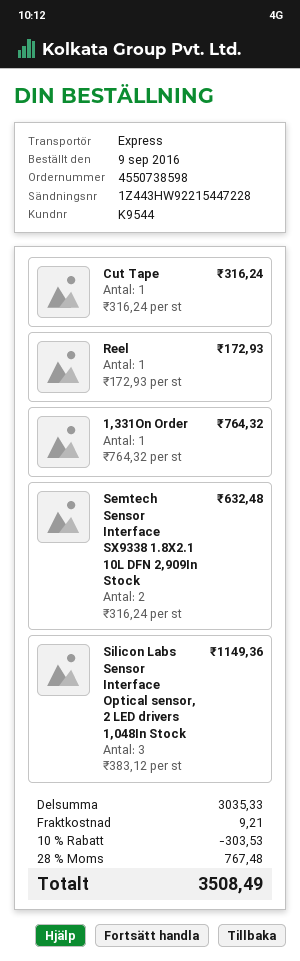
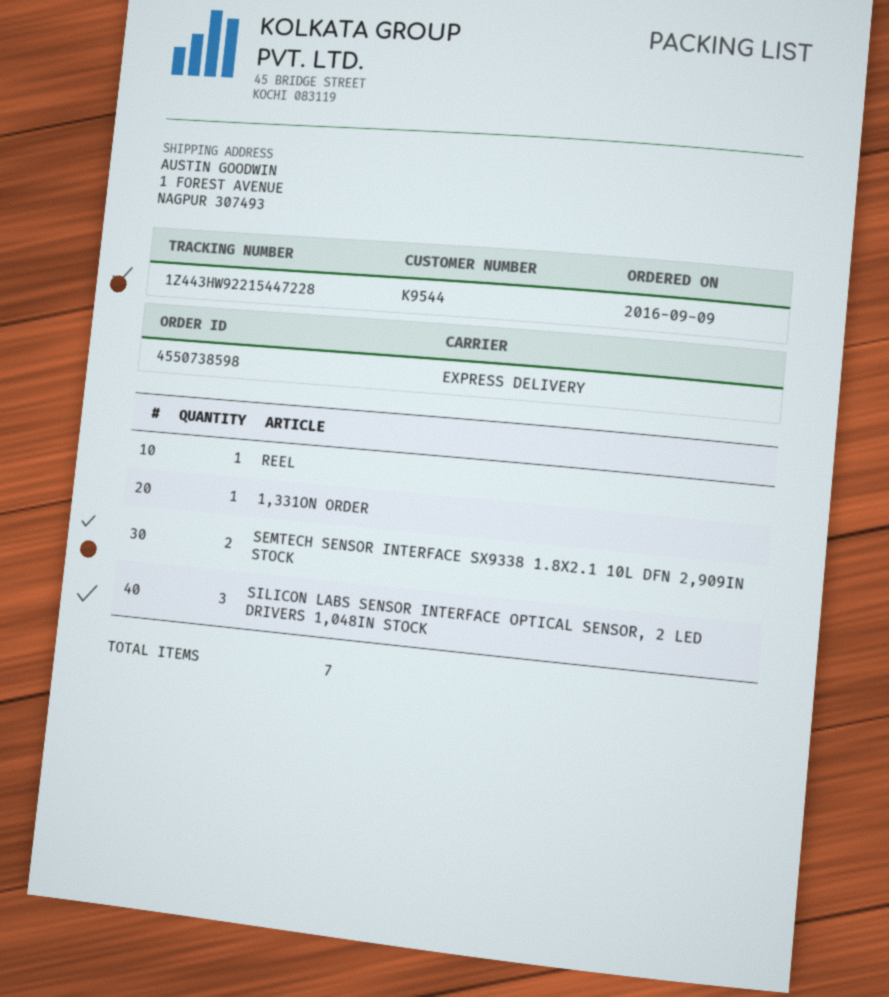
Cut Tape: 1 -> none

